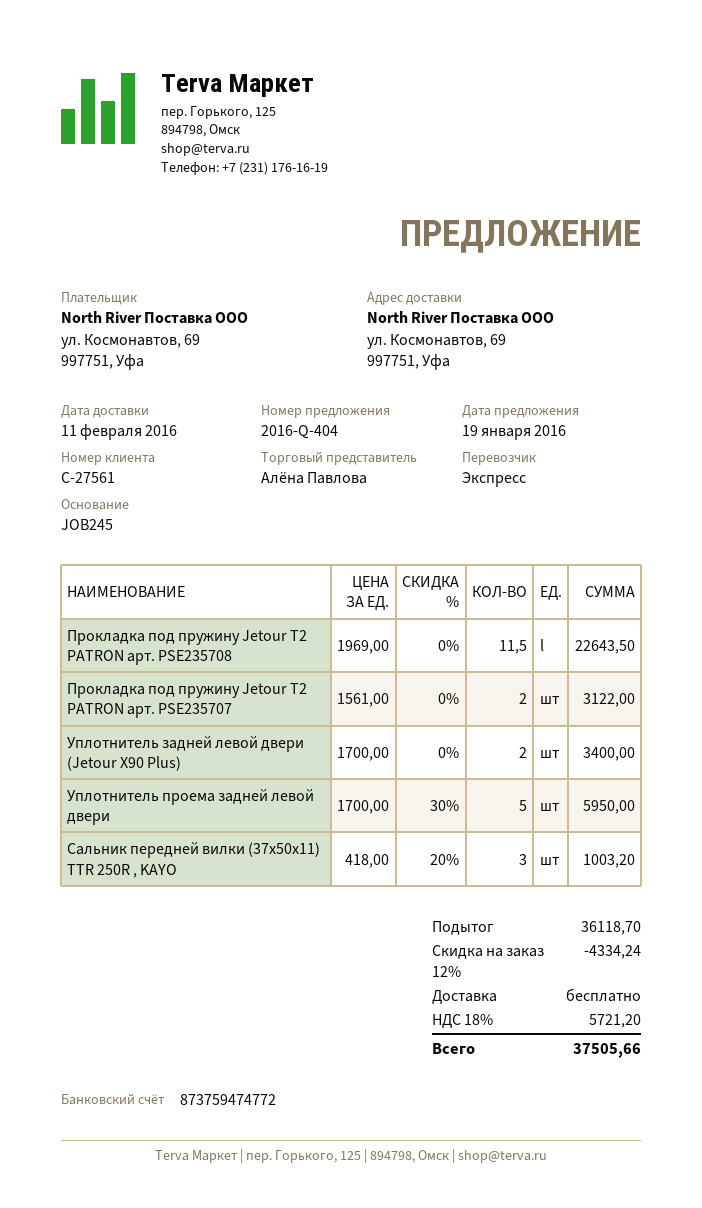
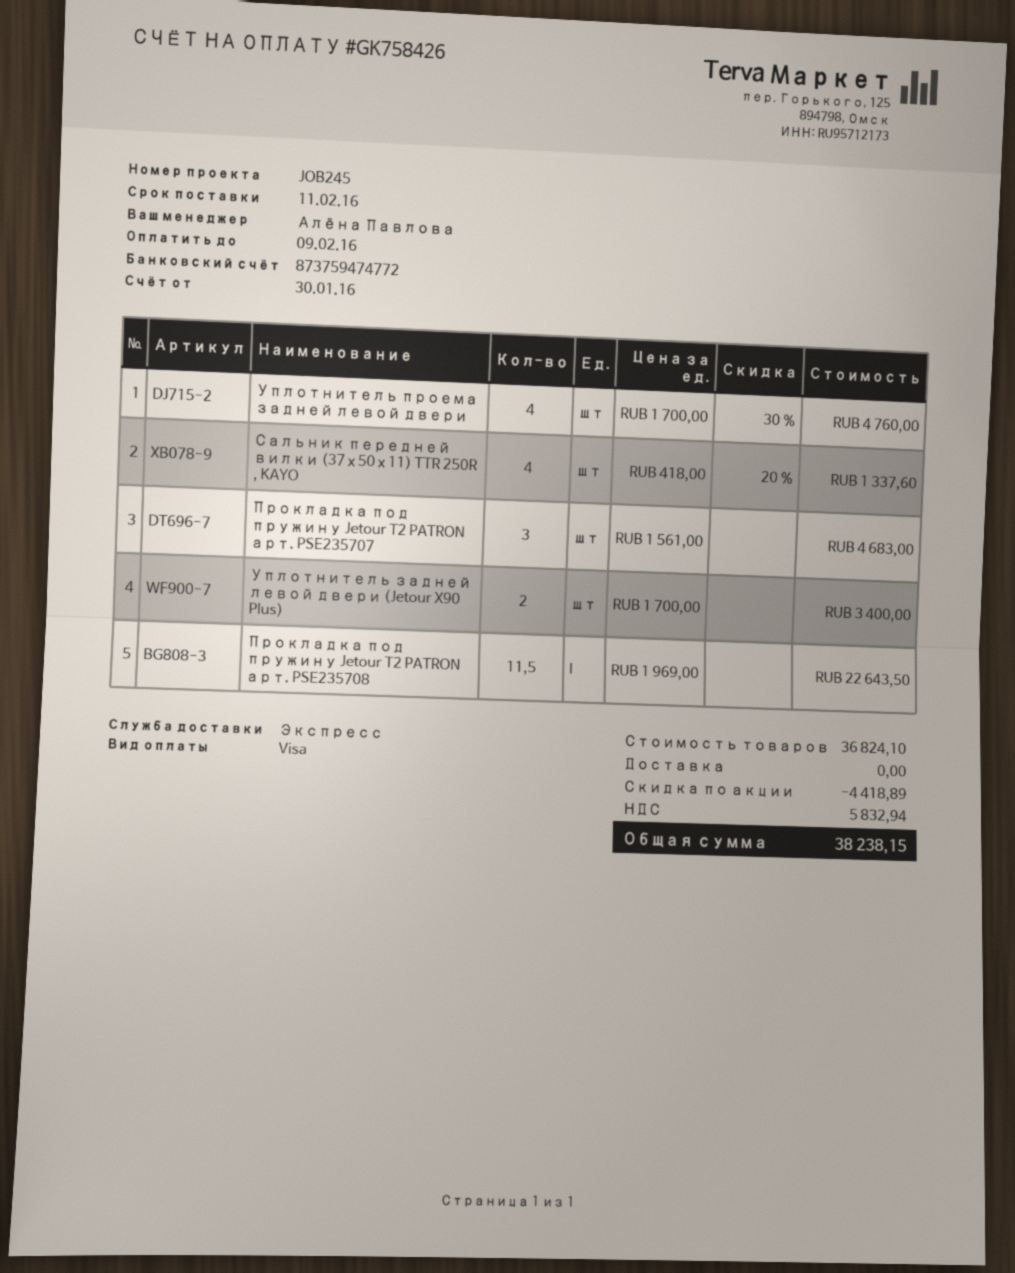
Прокладка под пружину Jetour T2 PATRON арт. PSE235707: 2 x 1561.00 = 3122.00 -> 3 x 1561.00 = 4683.00
Уплотнитель проема задней левой двери: 5 x 1700.00 - 30% = 5950.00 -> 4 x 1700.00 - 30% = 4760.00
Сальник передней вилки (37х50х11) TTR 250R , KAYO: 3 x 418.00 - 20% = 1003.20 -> 4 x 418.00 - 20% = 1337.60
subtotal: 36118.70 -> 36824.10
discount: 4334.24 -> 4418.89
tax: 5721.20 -> 5832.94
total: 37505.66 -> 38238.15

